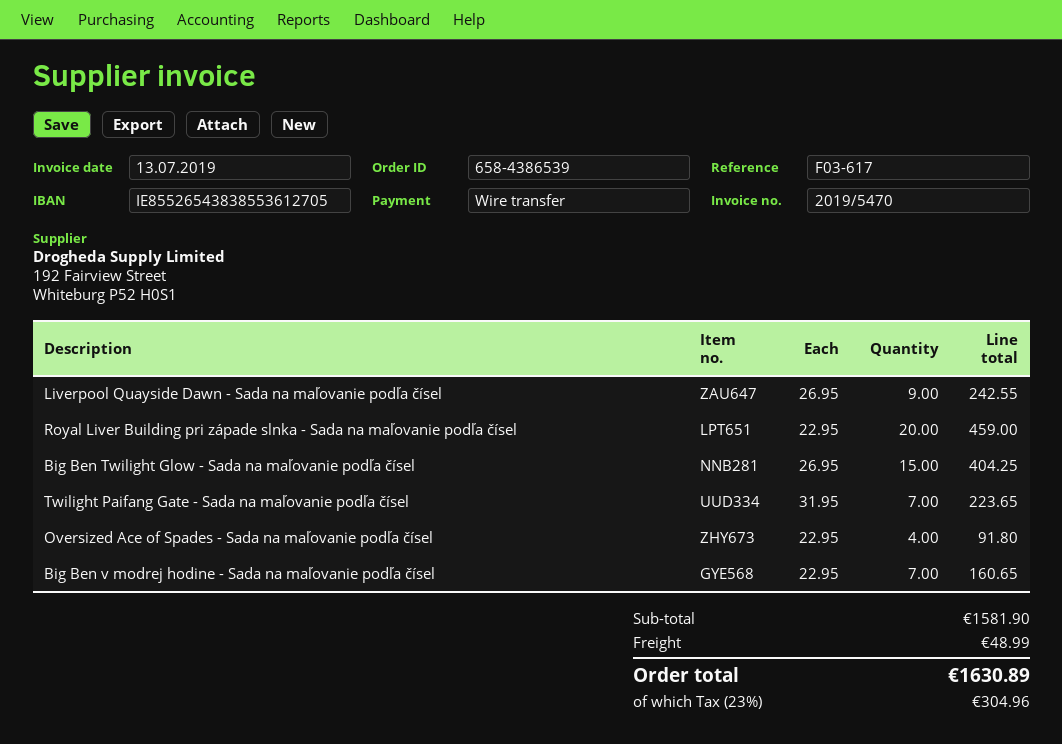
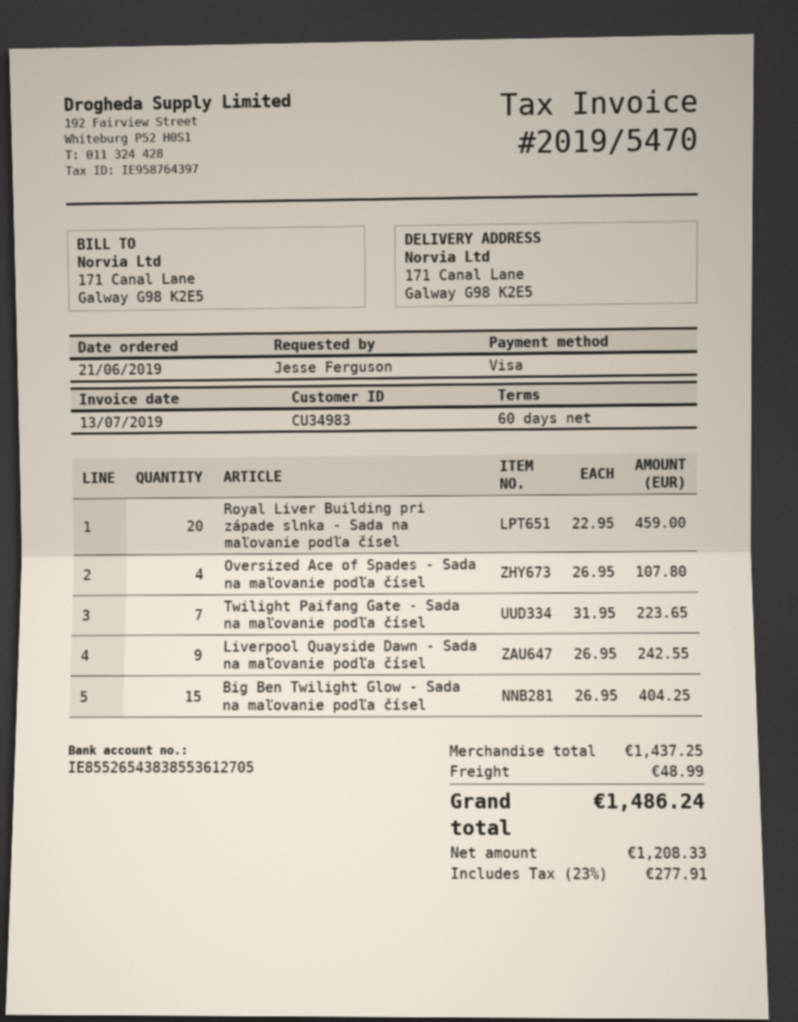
payment method: bank transfer -> Visa
Oversized Ace of Spades - Sada na maľovanie podľa čísel: 4 x 22.95 = 91.80 -> 4 x 26.95 = 107.80
Big Ben v modrej hodine - Sada na maľovanie podľa čísel: 7 x 22.95 = 160.65 -> none
subtotal: 1581.90 -> 1437.25
tax: 23% = 304.96 -> 23% = 277.91
total: 1630.89 -> 1486.24

